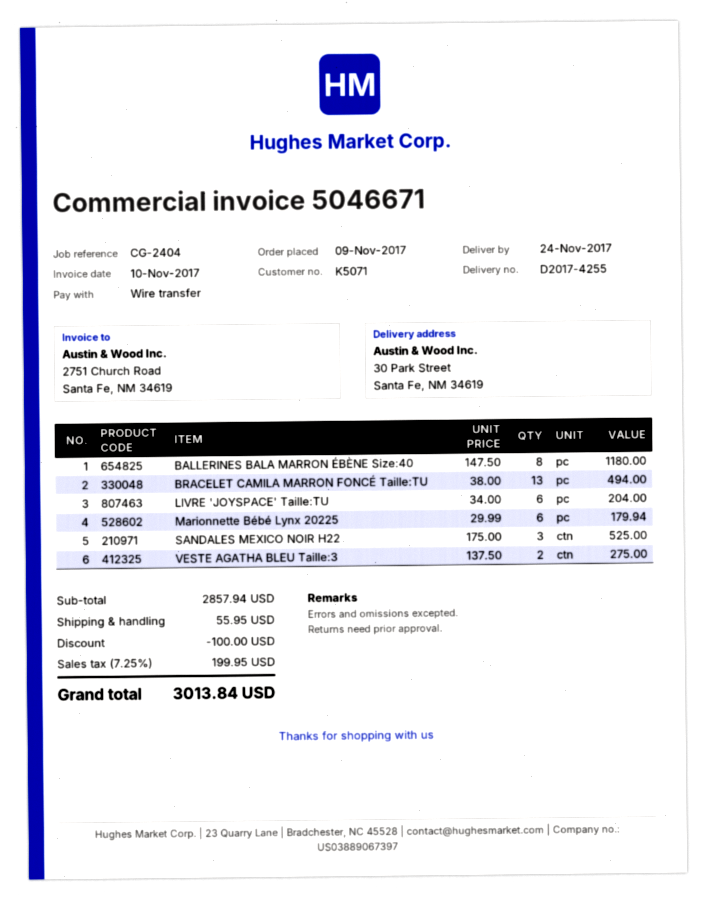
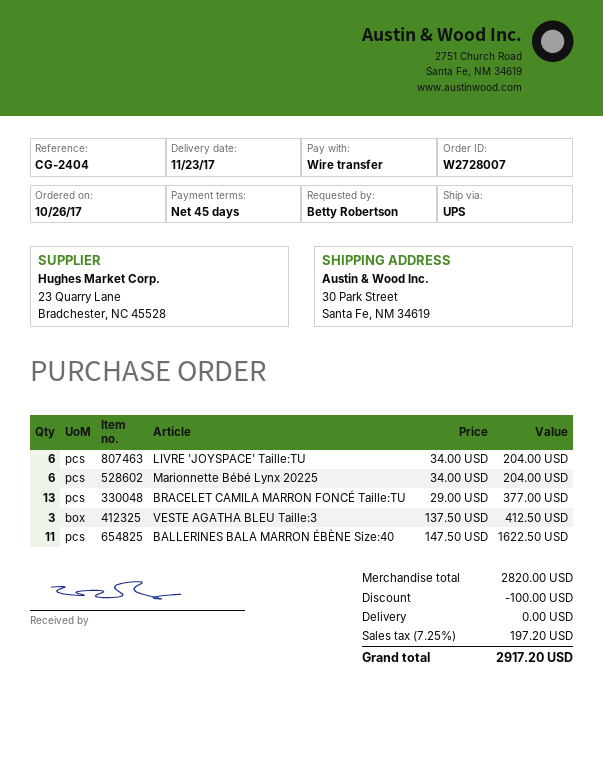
order date: 2017-11-09 -> 2017-10-26
delivery date: 2017-11-24 -> 2017-11-23
BALLERINES BALA MARRON ÉBÈNE Size:40: 8 x 147.50 = 1180.00 -> 11 x 147.50 = 1622.50
BRACELET CAMILA MARRON FONCÉ Taille:TU: 13 x 38.00 = 494.00 -> 13 x 29.00 = 377.00
Marionnette Bébé Lynx 20225: 6 x 29.99 = 179.94 -> 6 x 34.00 = 204.00
SANDALES MEXICO NOIR H22: 3 x 175.00 = 525.00 -> none
VESTE AGATHA BLEU Taille:3: 2 x 137.50 = 275.00 -> 3 x 137.50 = 412.50
subtotal: 2857.94 -> 2820.00
shipping: 55.95 -> 0.00
tax: 7.25% = 199.95 -> 7.25% = 197.20
total: 3013.84 -> 2917.20

